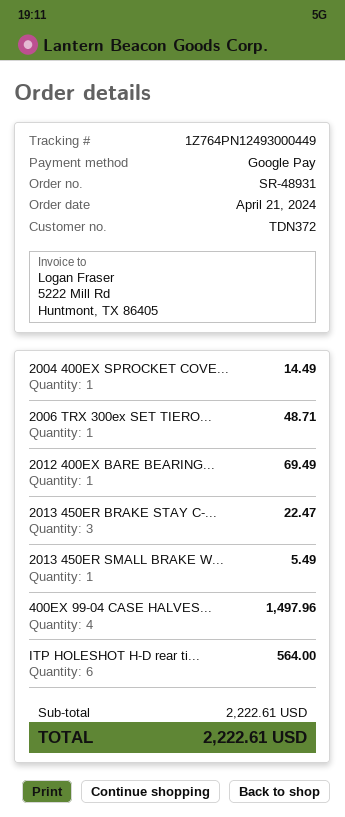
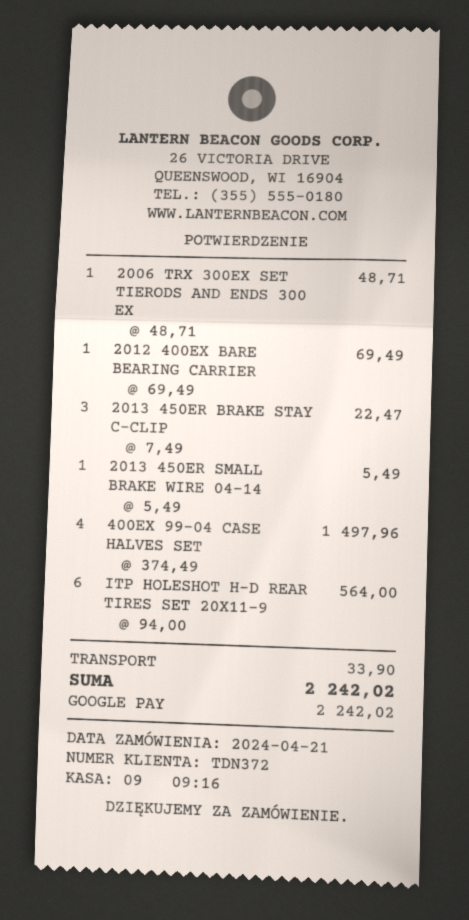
2004 400EX SPROCKET COVE...: 1 for 14.49 -> none
shipping: none -> 33.90
total: 2222.61 -> 2242.02

